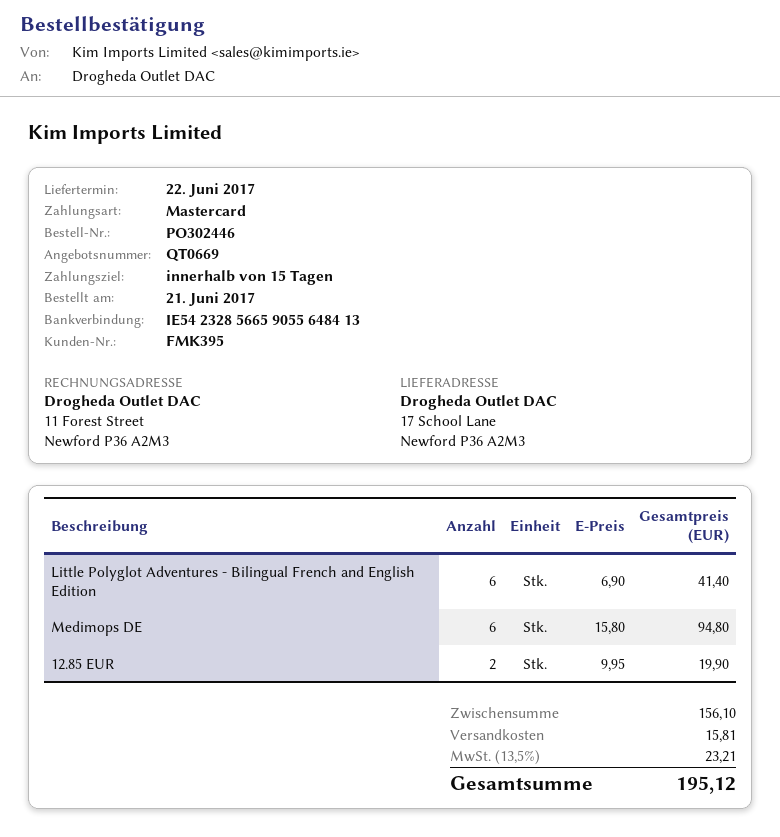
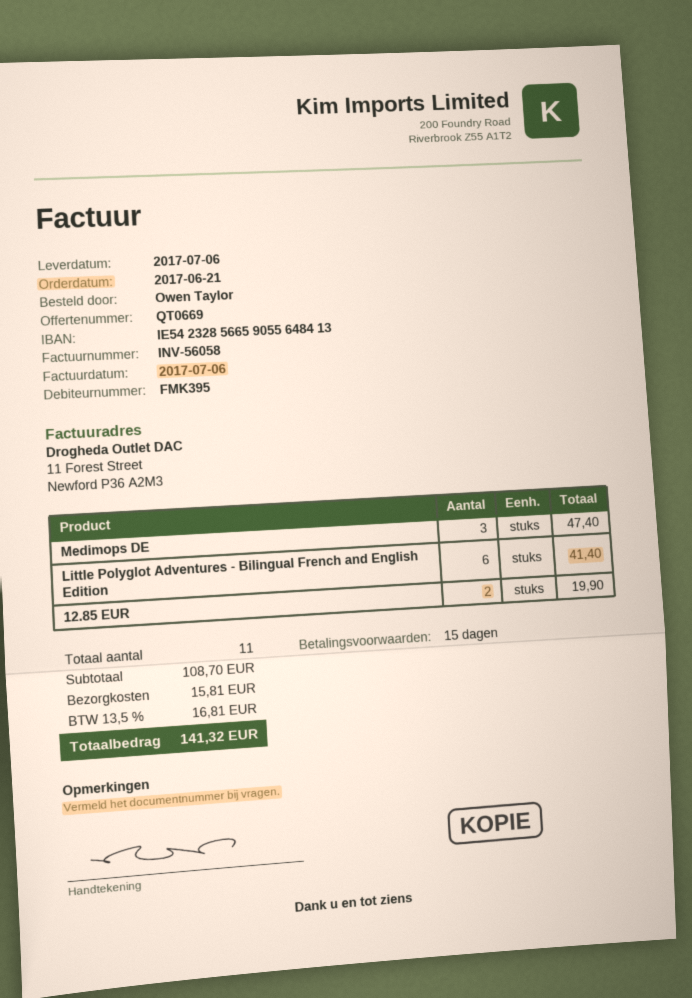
delivery date: 2017-06-22 -> 2017-07-06
Medimops DE: 6 for 94.80 -> 3 for 47.40
subtotal: 156.10 -> 108.70
tax: 13.5% = 23.21 -> 13.5% = 16.81
total: 195.12 -> 141.32

